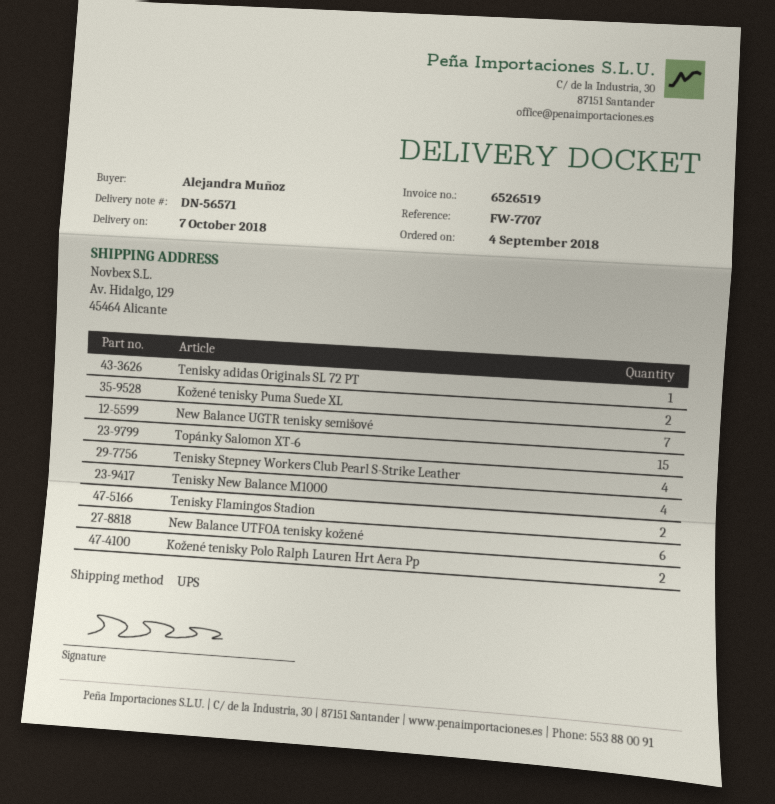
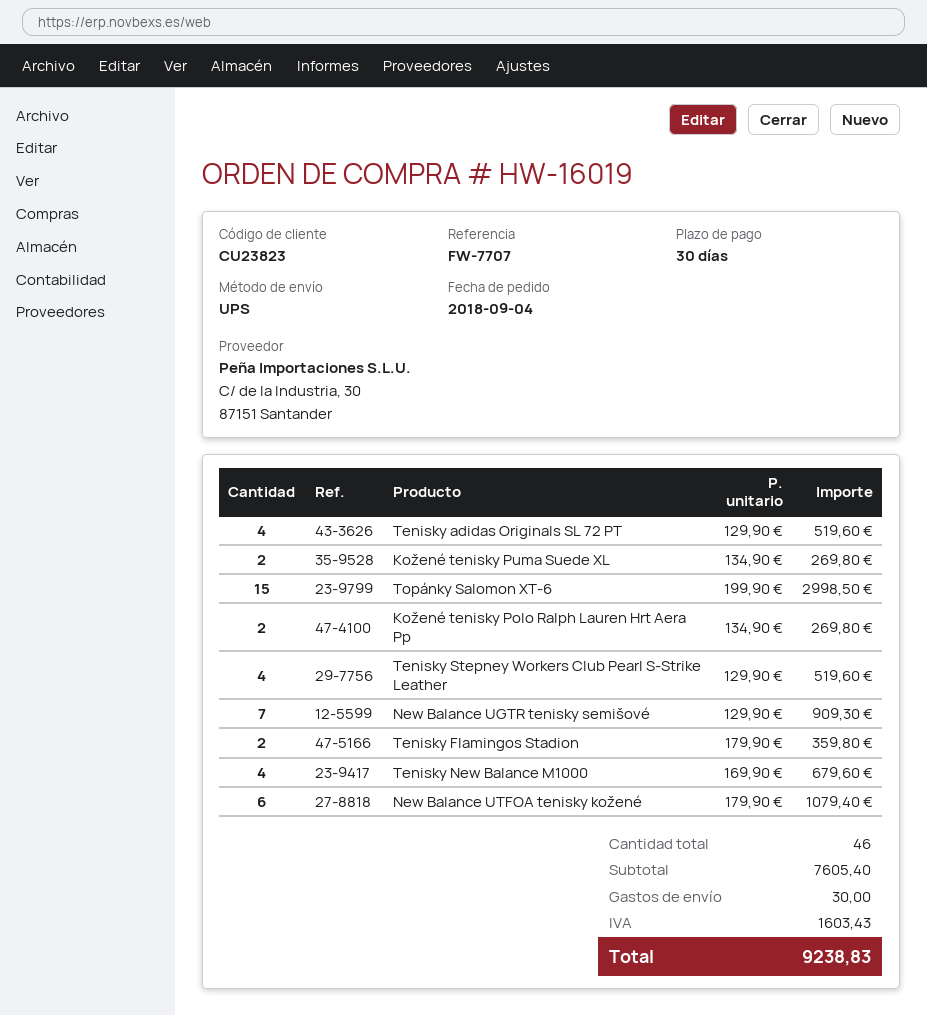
Tenisky adidas Originals SL 72 PT: 1 -> 4

